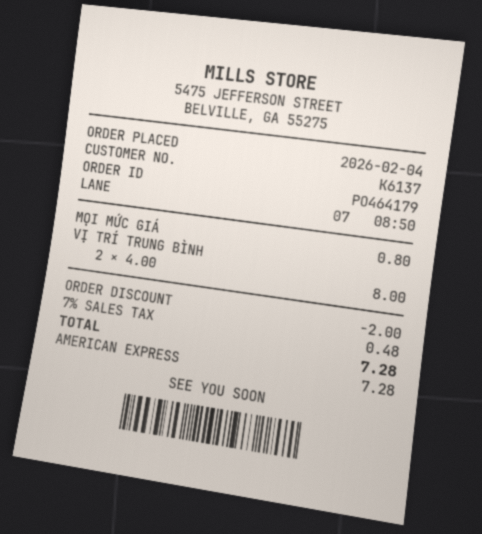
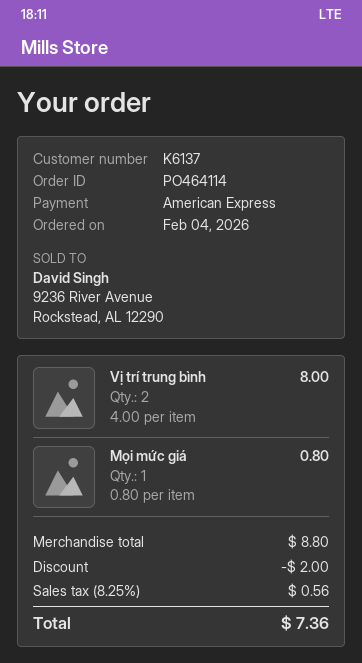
order number: PO464179 -> PO464114
tax: 7% = 0.48 -> 8.25% = 0.56
total: 7.28 -> 7.36

